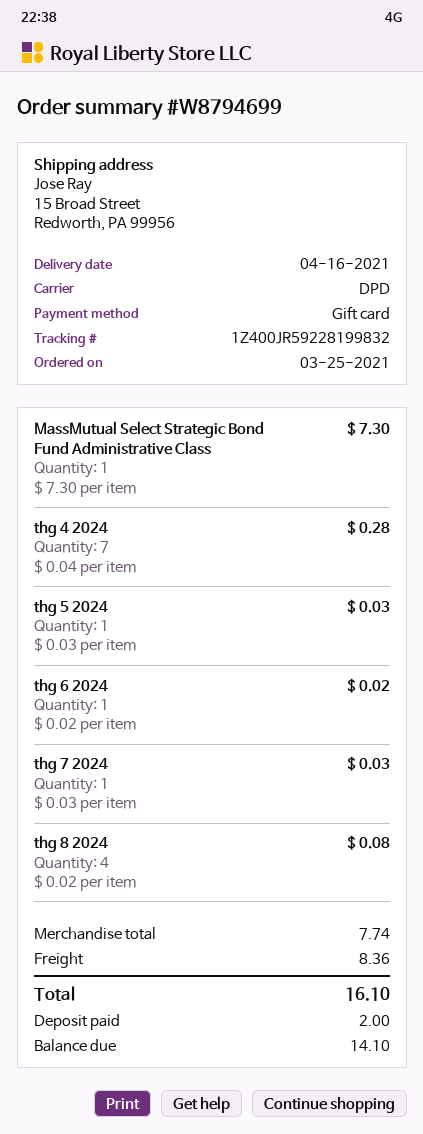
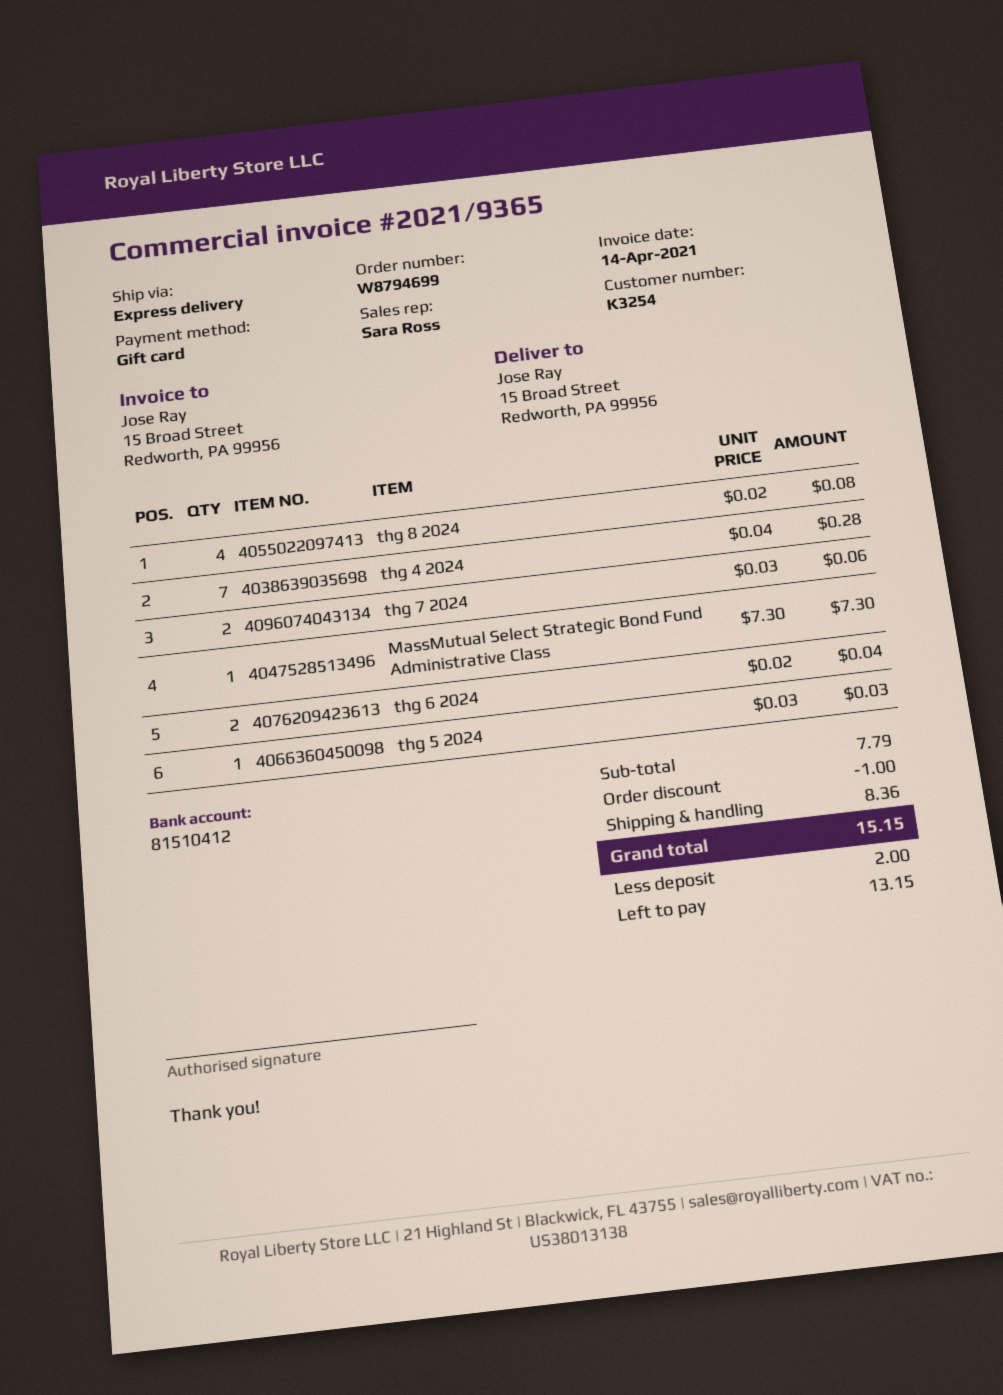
shipping method: DPD -> express
thg 6 2024: 1 x 0.02 = 0.02 -> 2 x 0.02 = 0.04
thg 7 2024: 1 x 0.03 = 0.03 -> 2 x 0.03 = 0.06
subtotal: 7.74 -> 7.79
discount: none -> 1.00
total: 16.10 -> 15.15
balance: 14.10 -> 13.15

